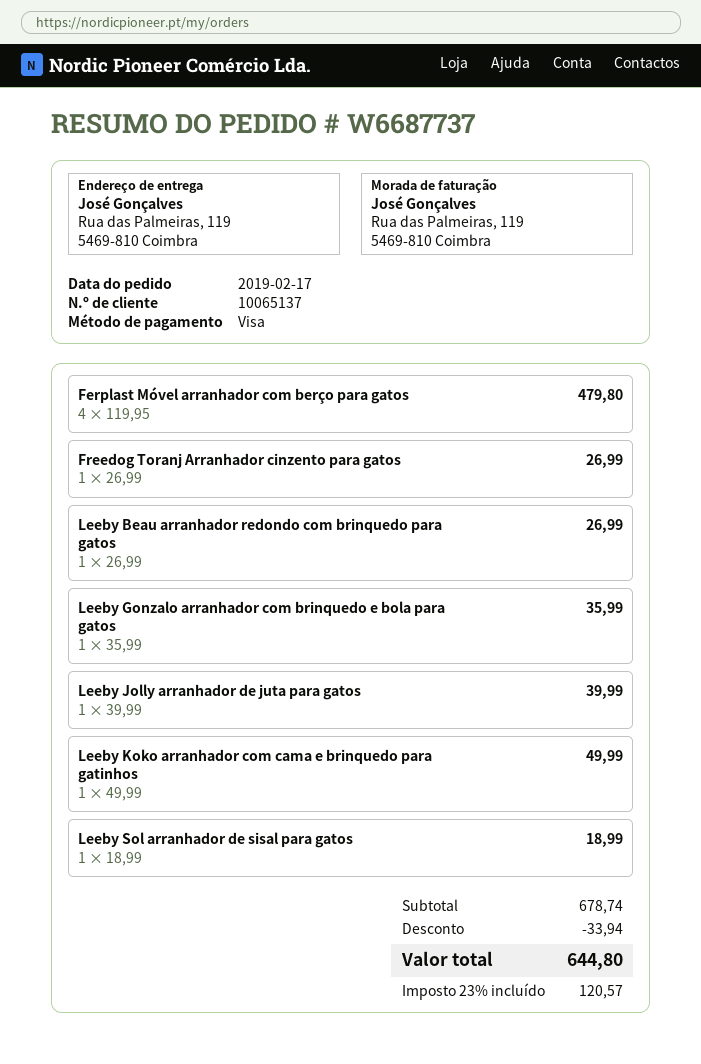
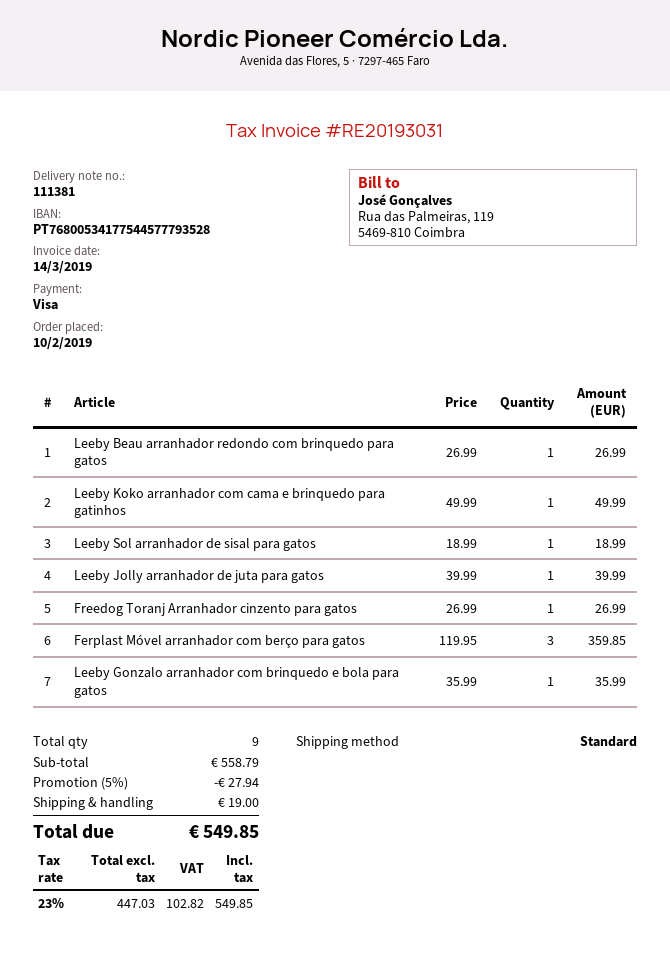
order date: 2019-02-17 -> 2019-02-10
Ferplast Móvel arranhador com berço para gatos: 4 x 119.95 = 479.80 -> 3 x 119.95 = 359.85
subtotal: 678.74 -> 558.79
discount: 33.94 -> 27.94
shipping: none -> 19.00
tax: 23% = 120.57 -> 23% = 102.82
total: 644.80 -> 549.85

